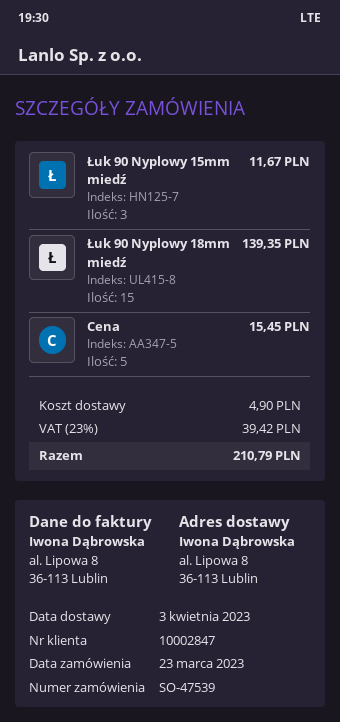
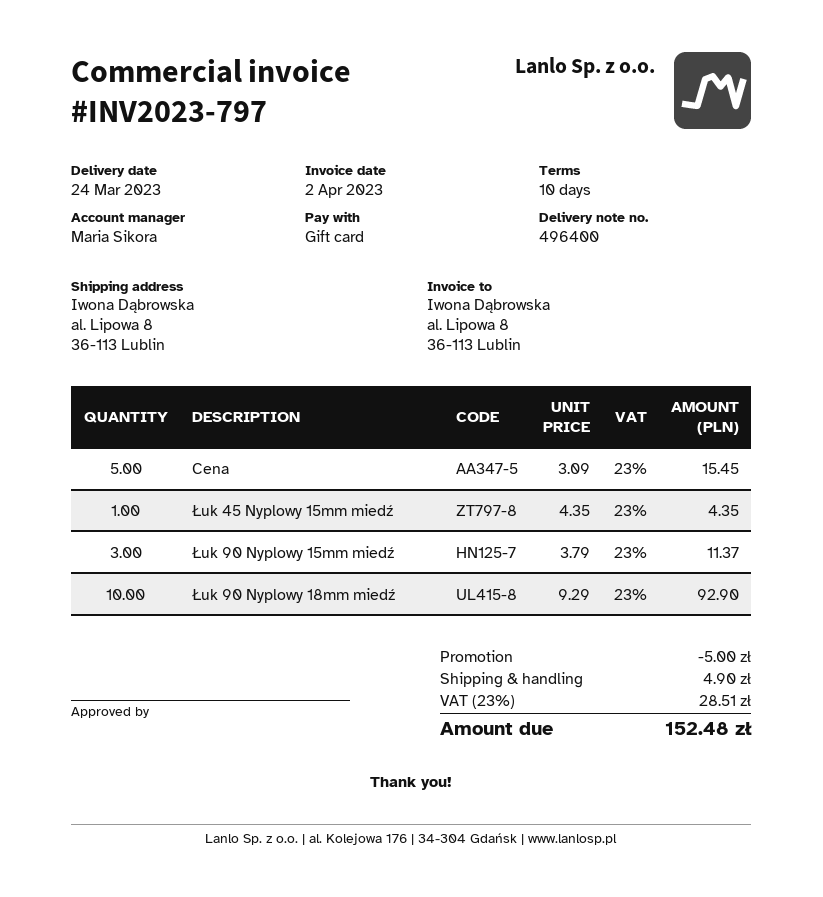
delivery date: 2023-04-03 -> 2023-03-24
Łuk 90 Nyplowy 15mm miedź: 3 for 11.67 -> 3 for 11.37
Łuk 90 Nyplowy 18mm miedź: 15 for 139.35 -> 10 for 92.90
Łuk 45 Nyplowy 15mm miedź: none -> 1 for 4.35
discount: none -> 5.00
tax: 23% = 39.42 -> 23% = 28.51
total: 210.79 -> 152.48

